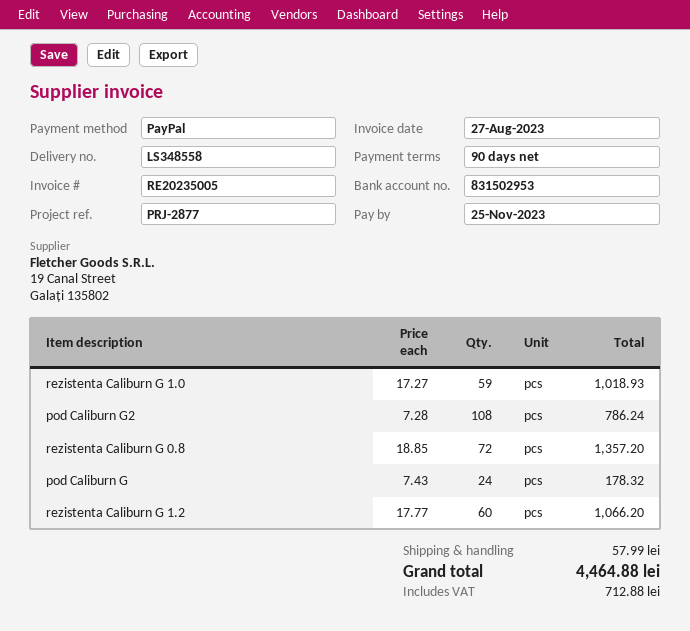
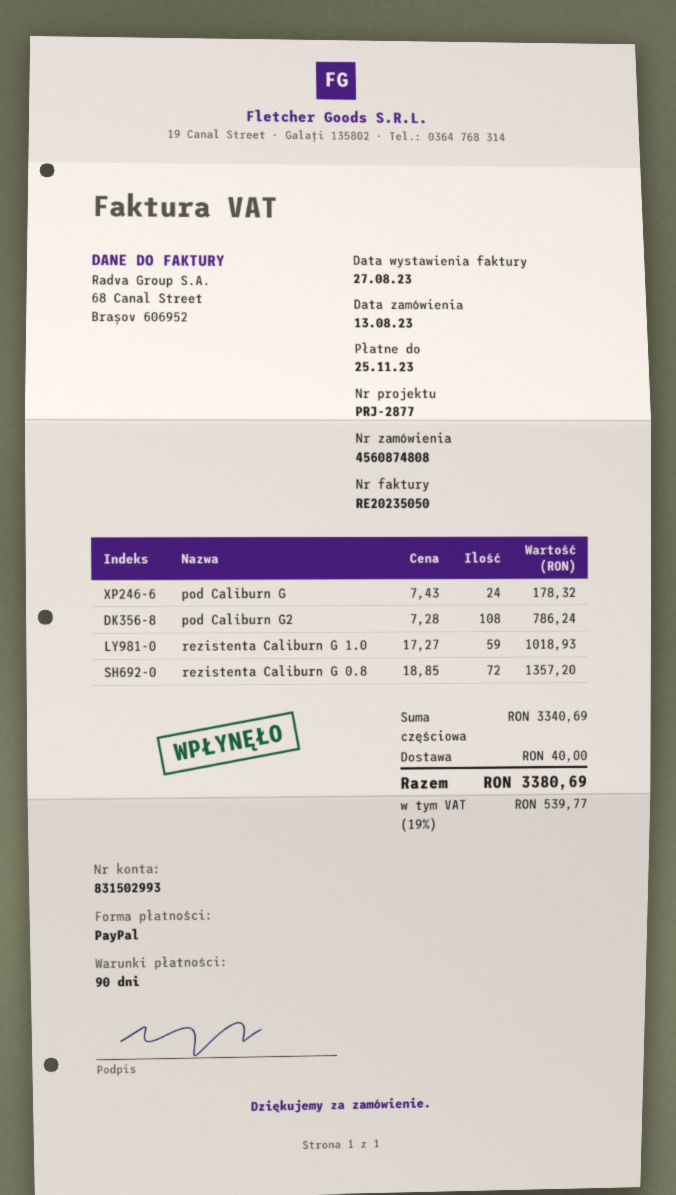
invoice number: RE20235005 -> RE20235050
bank account: 831502953 -> 831502993
rezistenta Caliburn G 1.2: 60 x 17.77 = 1066.20 -> none
shipping: 57.99 -> 40.00
tax: 712.88 -> 539.77
total: 4464.88 -> 3380.69

